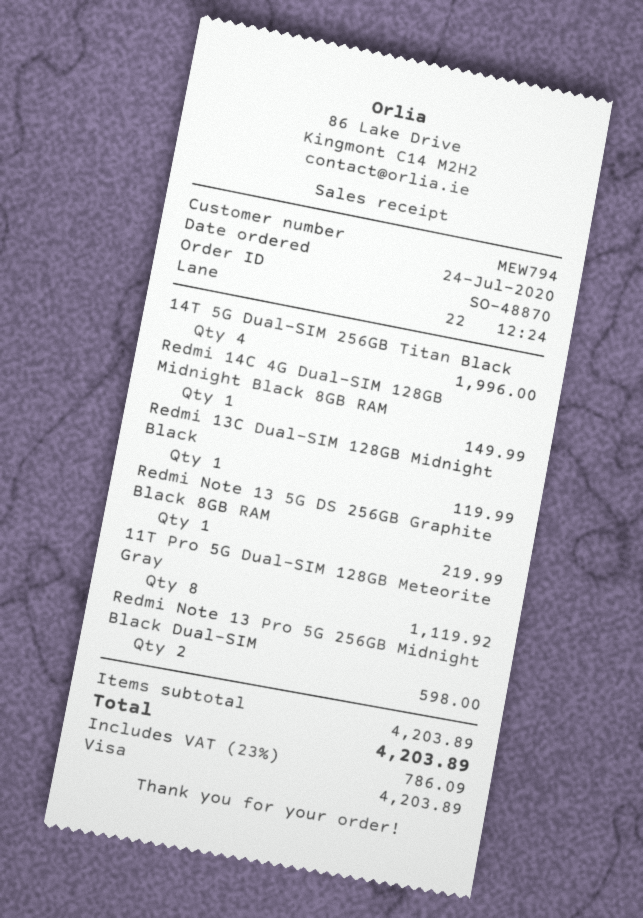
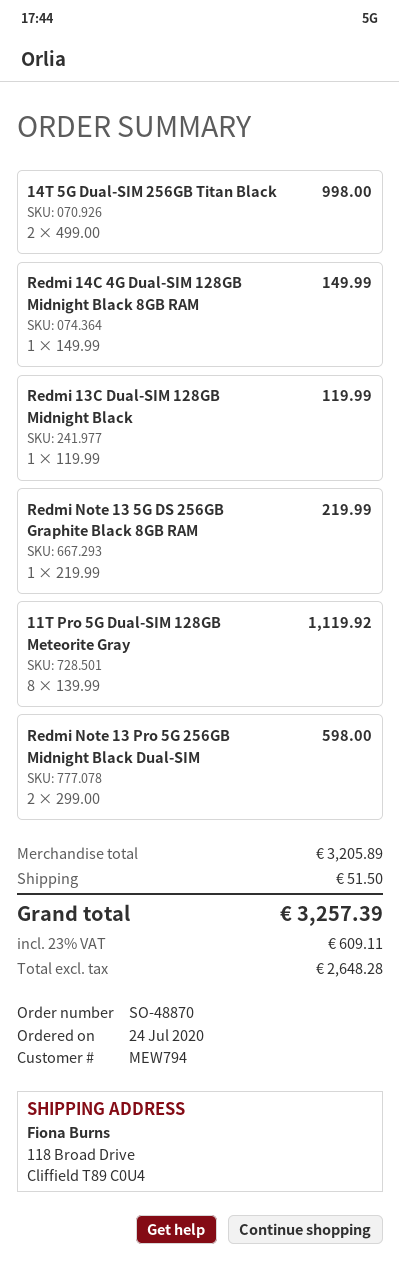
14T 5G Dual-SIM 256GB Titan Black: 4 for 1996.00 -> 2 for 998.00
subtotal: 4203.89 -> 3205.89
shipping: none -> 51.50
tax: 23% = 786.09 -> 23% = 609.11
total: 4203.89 -> 3257.39

